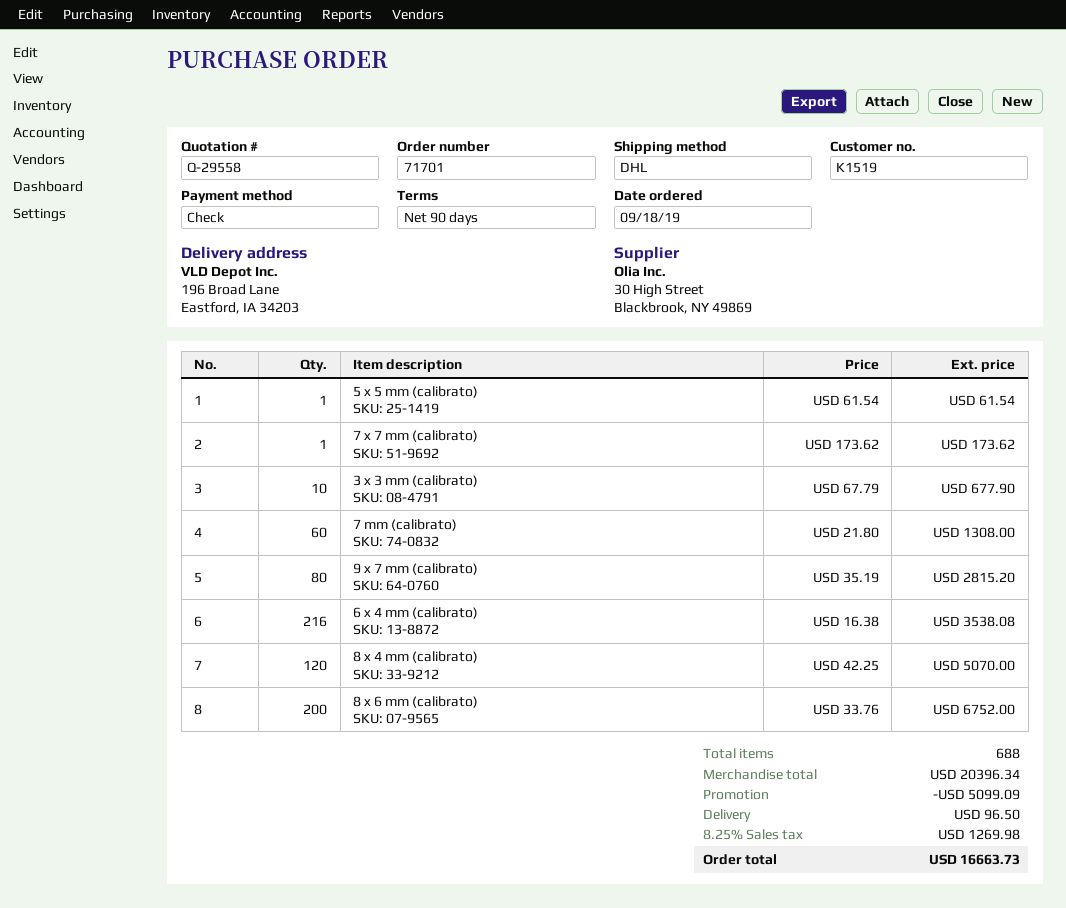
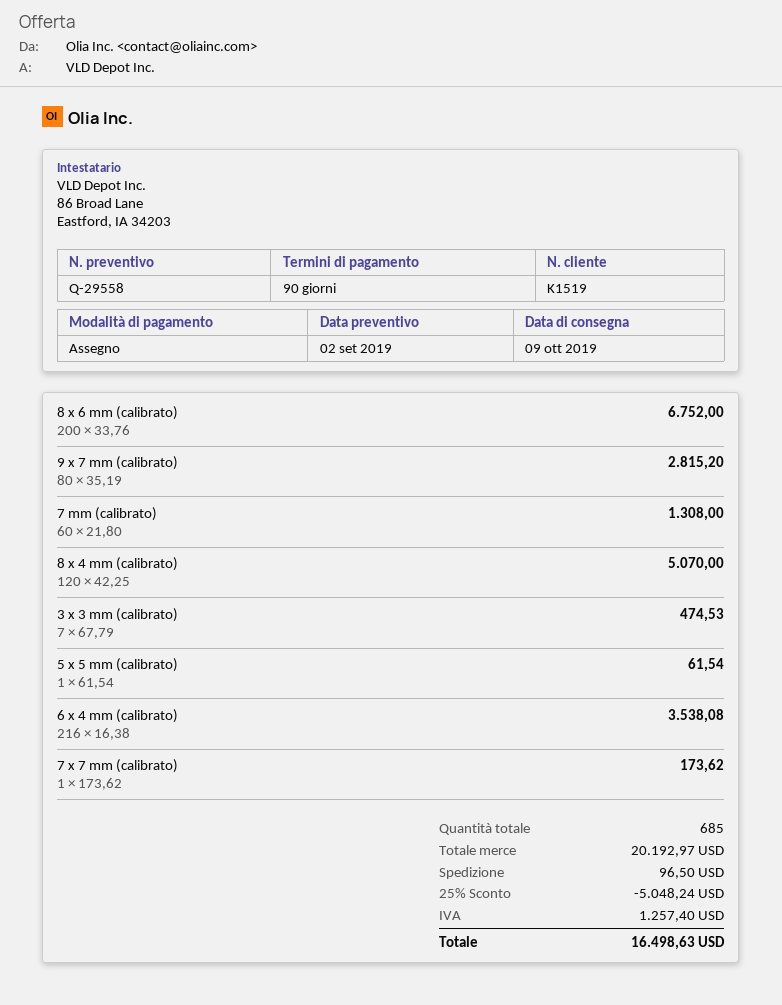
3 x 3 mm (calibrato): 10 x 67.79 = 677.90 -> 7 x 67.79 = 474.53
total quantity: 688 -> 685
subtotal: 20396.34 -> 20192.97
discount: 5099.09 -> 5048.24
tax: 1269.98 -> 1257.40
total: 16663.73 -> 16498.63

